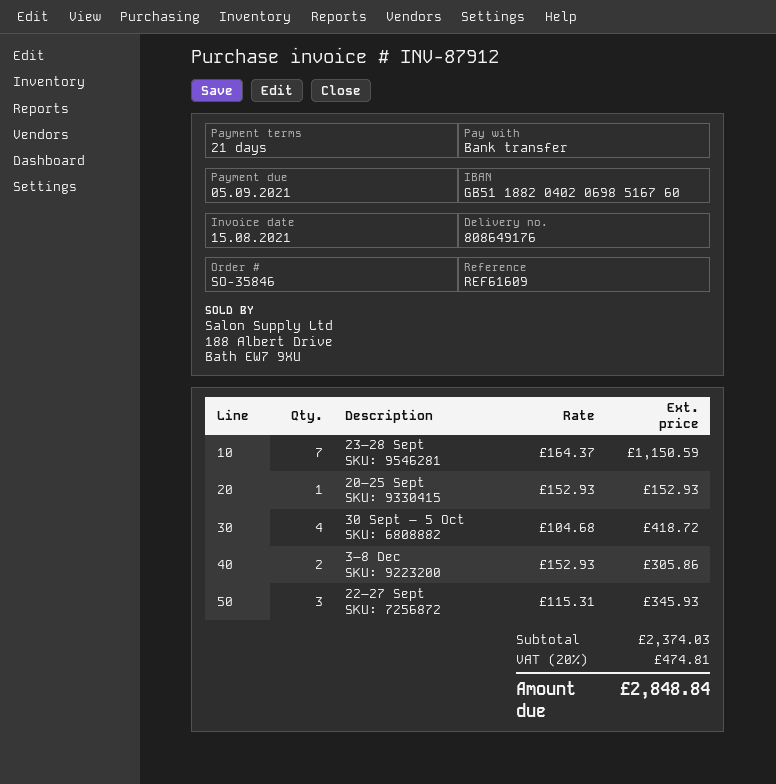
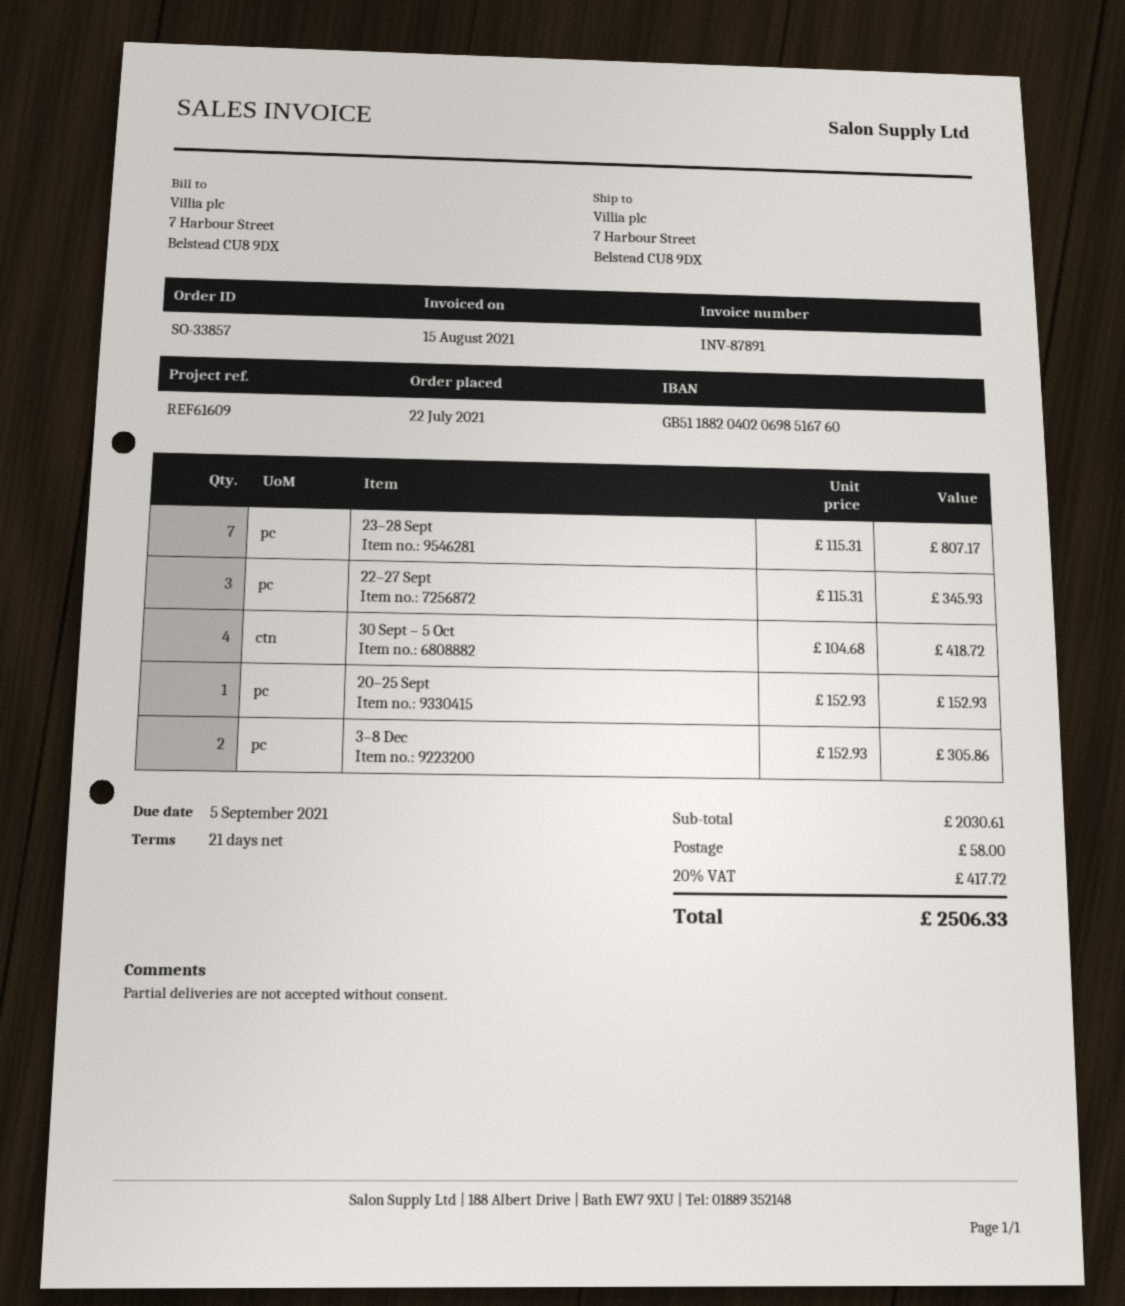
order number: SO-35846 -> SO-33857
invoice number: INV-87912 -> INV-87891
23–28 Sept: 7 x 164.37 = 1150.59 -> 7 x 115.31 = 807.17
subtotal: 2374.03 -> 2030.61
shipping: none -> 58.00
tax: 20% = 474.81 -> 20% = 417.72
total: 2848.84 -> 2506.33

